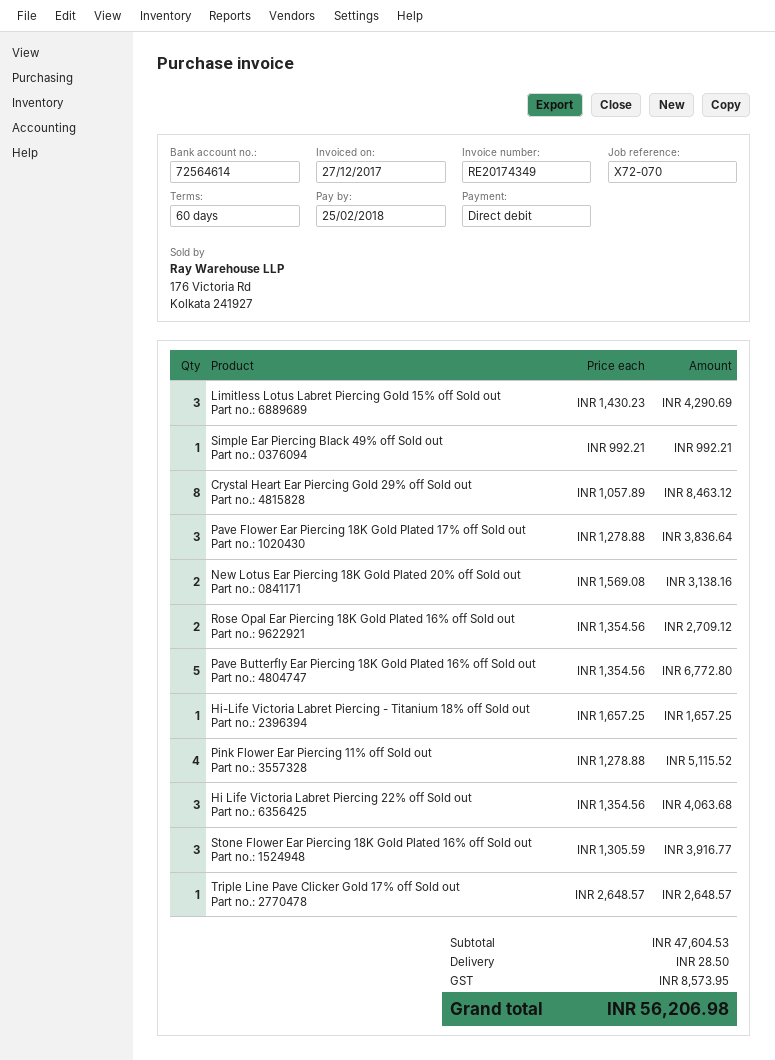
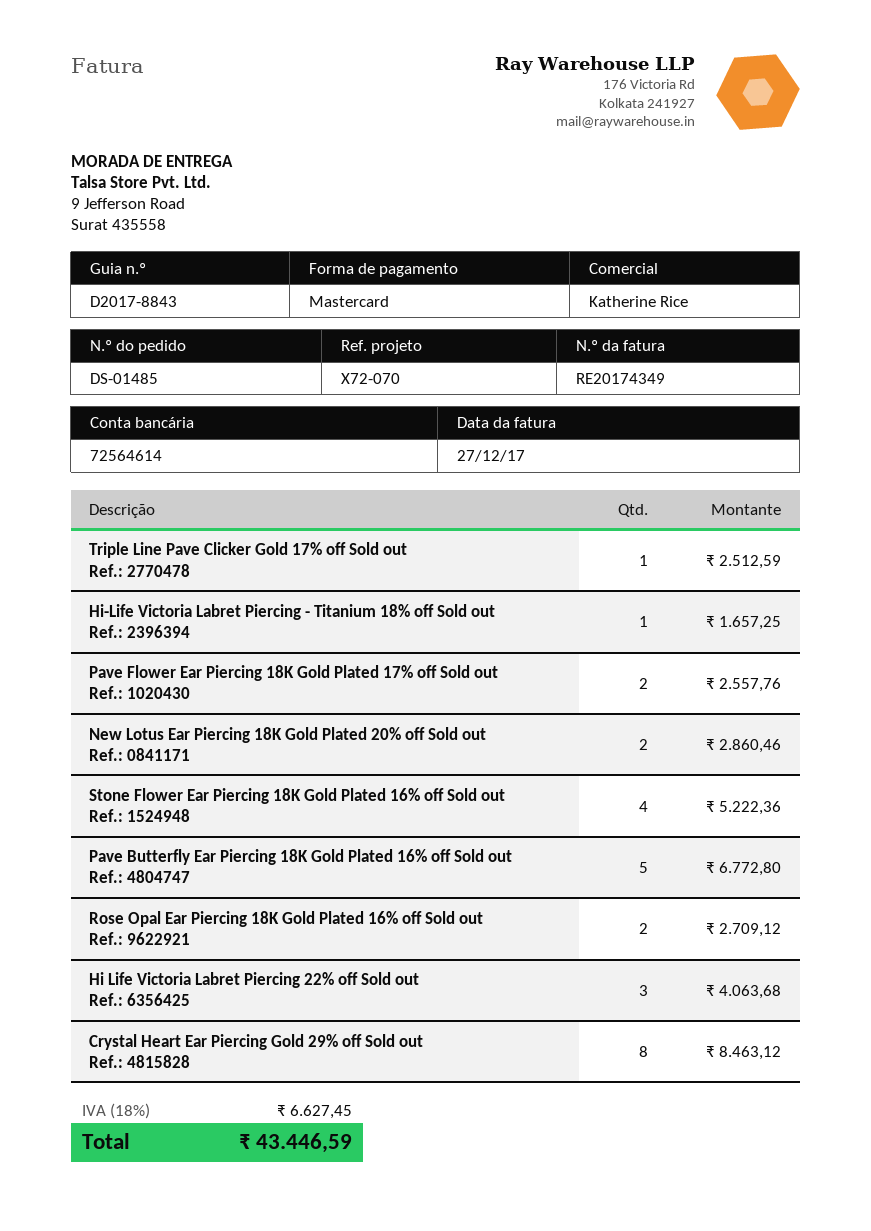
payment method: direct debit -> Mastercard
Limitless Lotus Labret Piercing Gold 15% off Sold out: 3 for 4290.69 -> none
Simple Ear Piercing Black 49% off Sold out: 1 for 992.21 -> none
Pave Flower Ear Piercing 18K Gold Plated 17% off Sold out: 3 for 3836.64 -> 2 for 2557.76
New Lotus Ear Piercing 18K Gold Plated 20% off Sold out: 2 for 3138.16 -> 2 for 2860.46
Pink Flower Ear Piercing 11% off Sold out: 4 for 5115.52 -> none
Stone Flower Ear Piercing 18K Gold Plated 16% off Sold out: 3 for 3916.77 -> 4 for 5222.36
Triple Line Pave Clicker Gold 17% off Sold out: 1 for 2648.57 -> 1 for 2512.59
shipping: 28.50 -> none
tax: 8573.95 -> 6627.45
total: 56206.98 -> 43446.59

